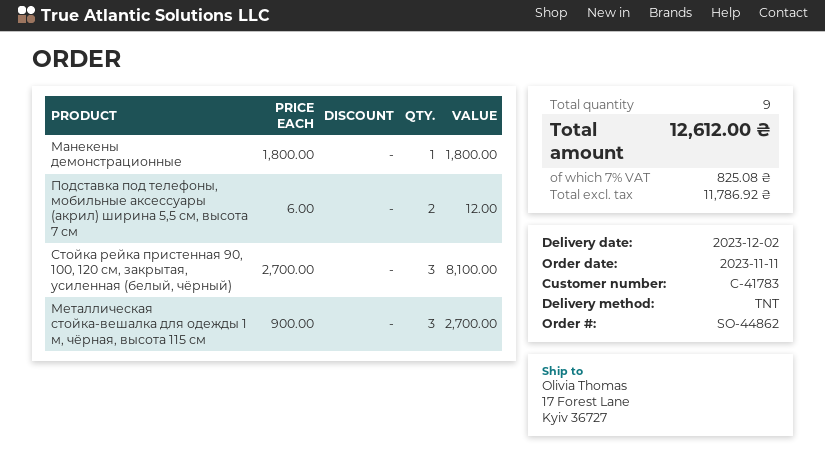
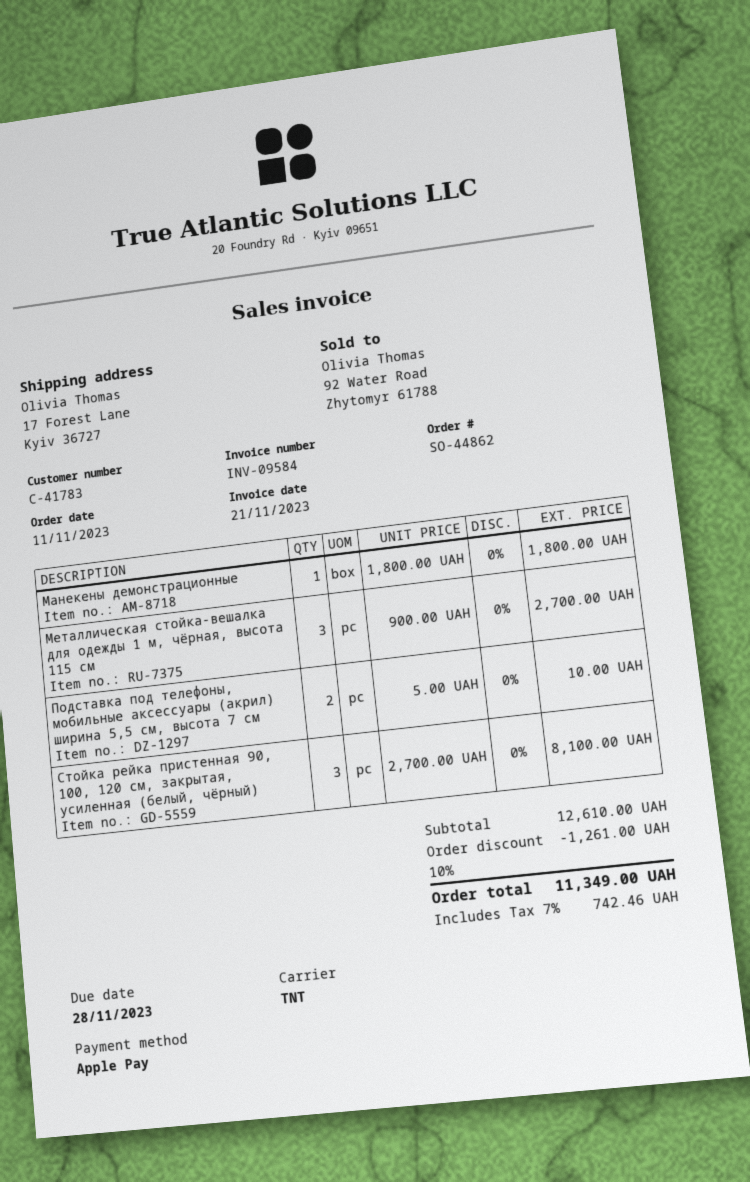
Подставка под телефоны, мобильные аксессуары (акрил) ширина 5,5 см, высота 7 см: 2 x 6.00 = 12.00 -> 2 x 5.00 = 10.00
discount: none -> 10% = 1261.00
tax: 7% = 825.08 -> 7% = 742.46
total: 12612.00 -> 11349.00

